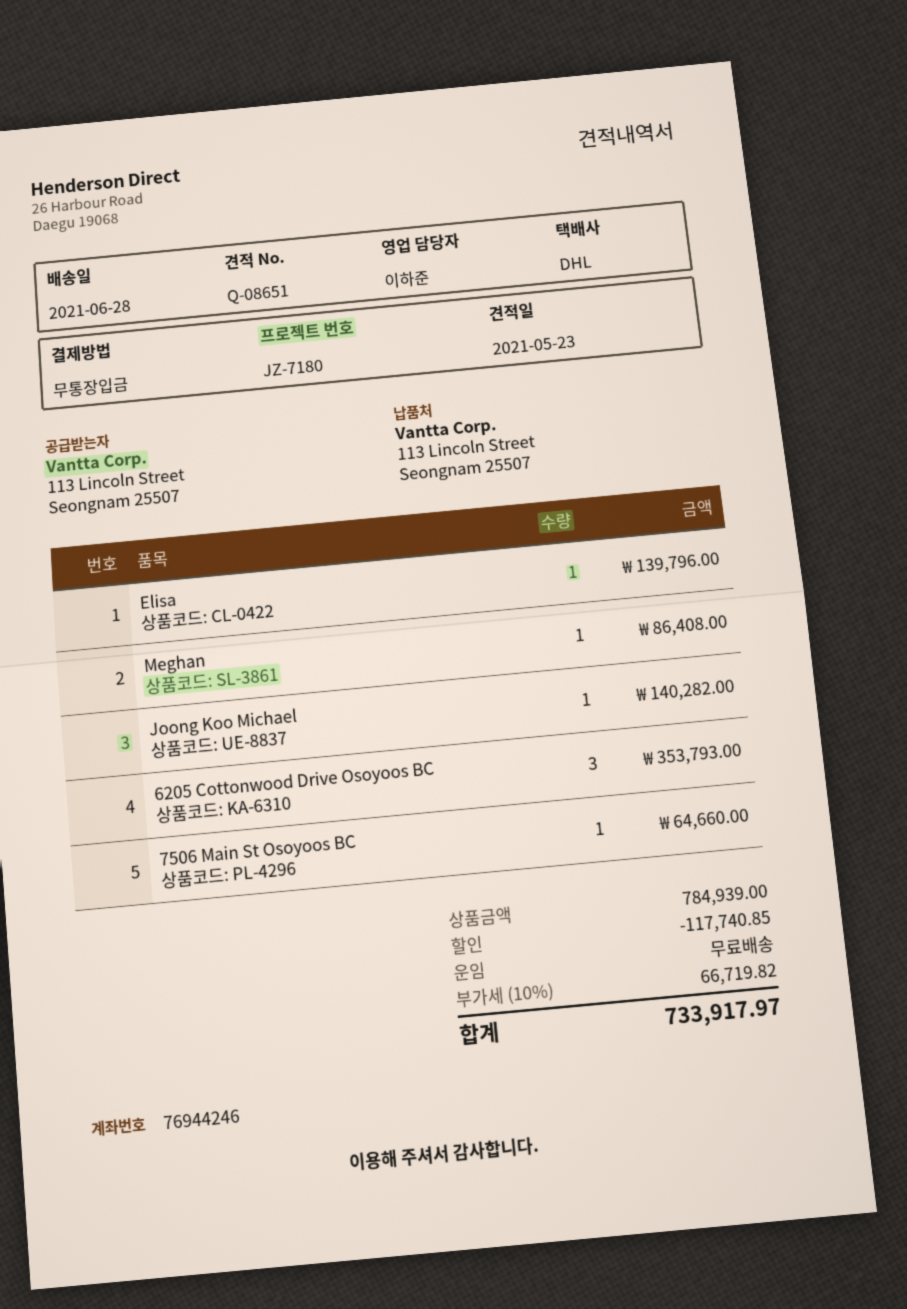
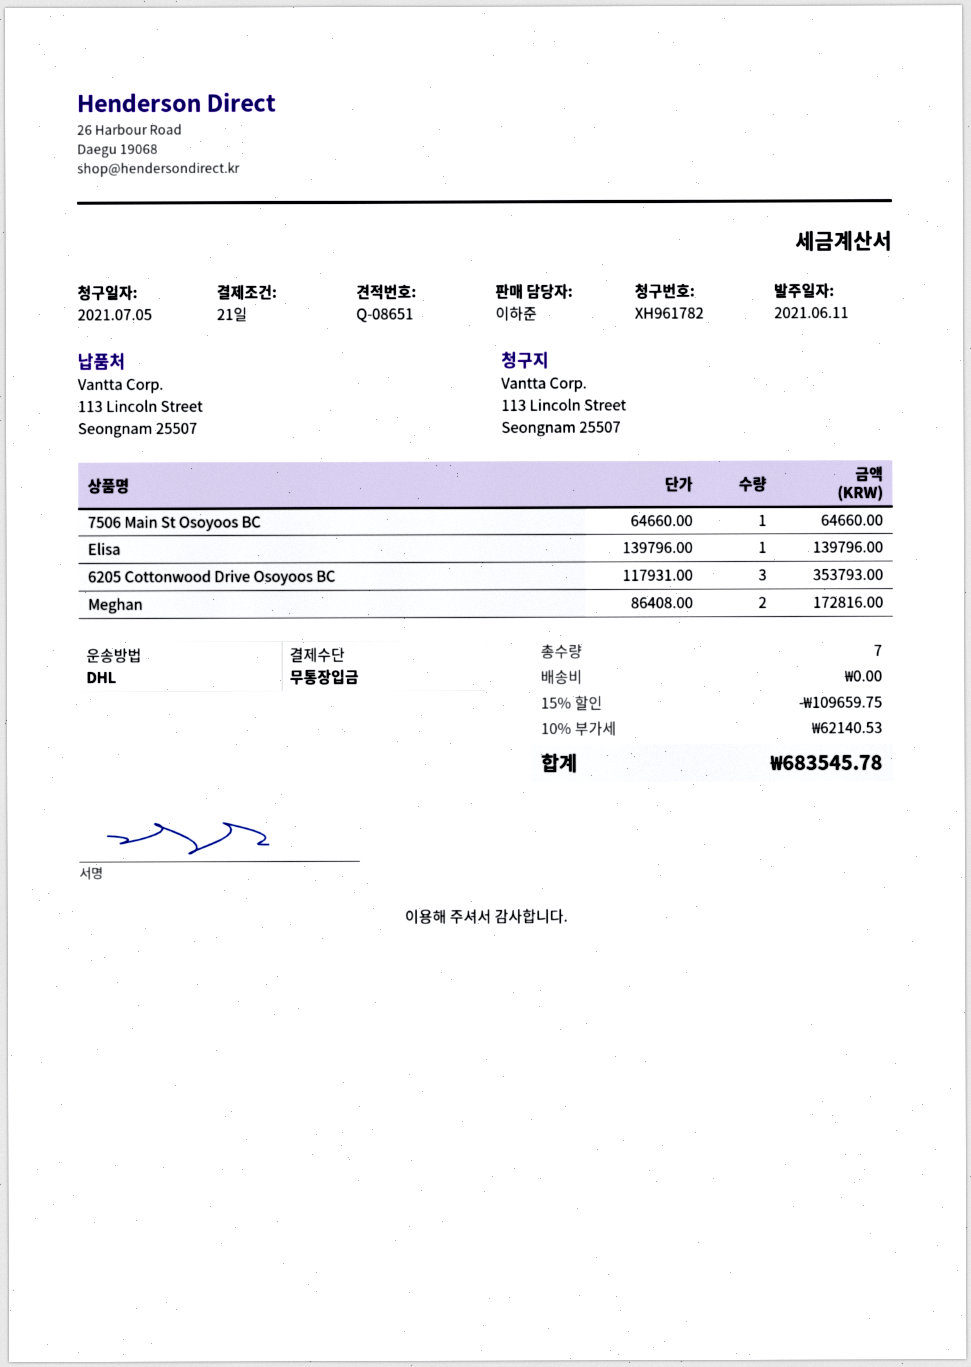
Meghan: 1 for 86408.00 -> 2 for 172816.00
Joong Koo Michael: 1 for 140282.00 -> none
discount: 117740.85 -> 109659.75
tax: 10% = 66719.82 -> 10% = 62140.53
total: 733917.97 -> 683545.78

